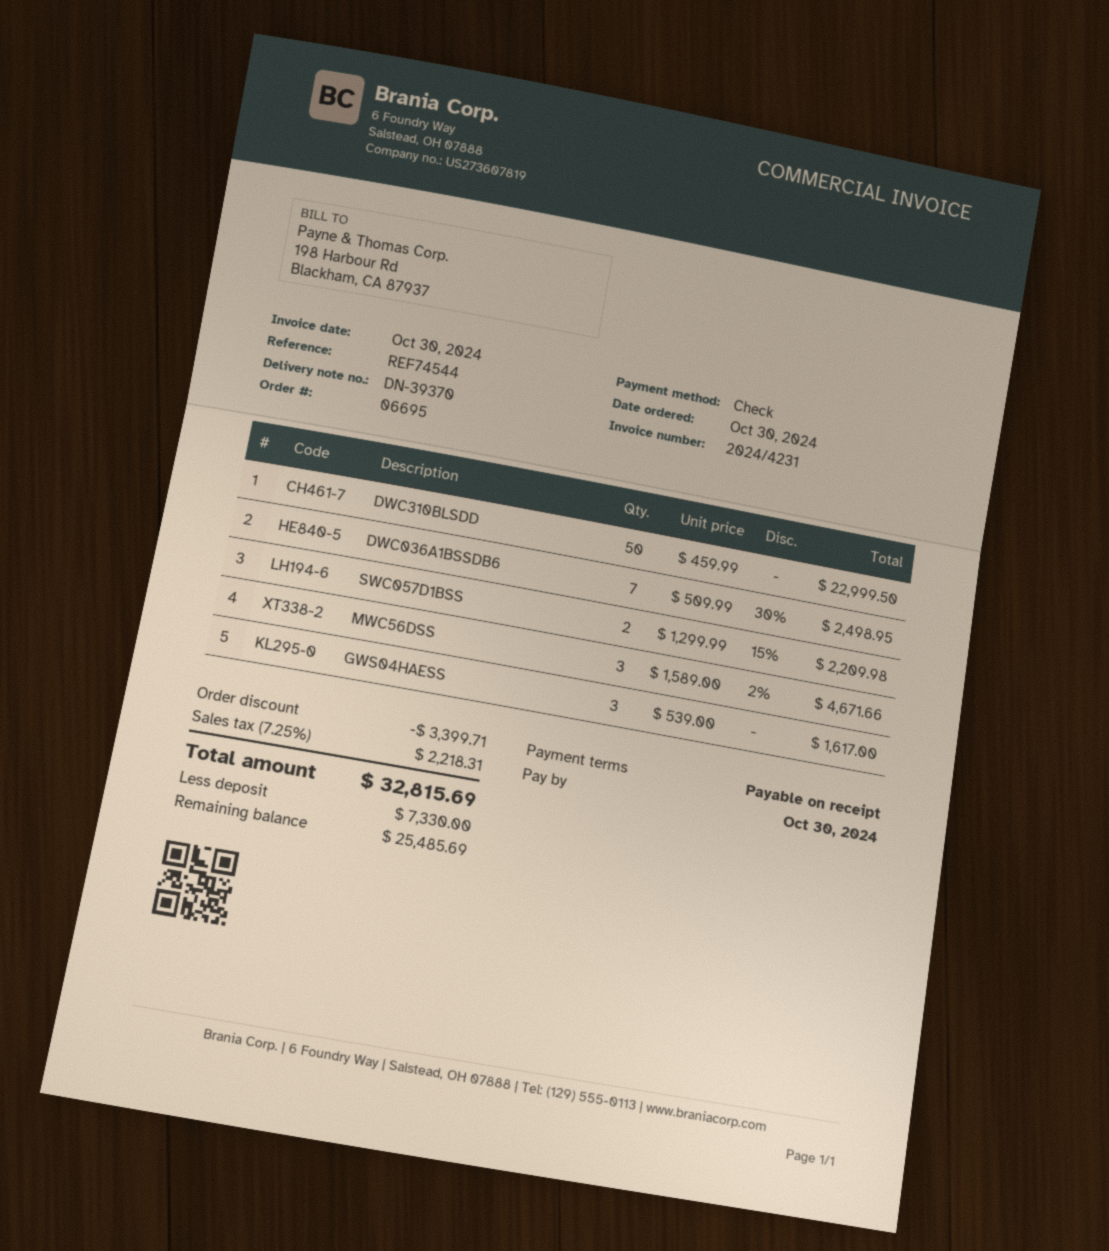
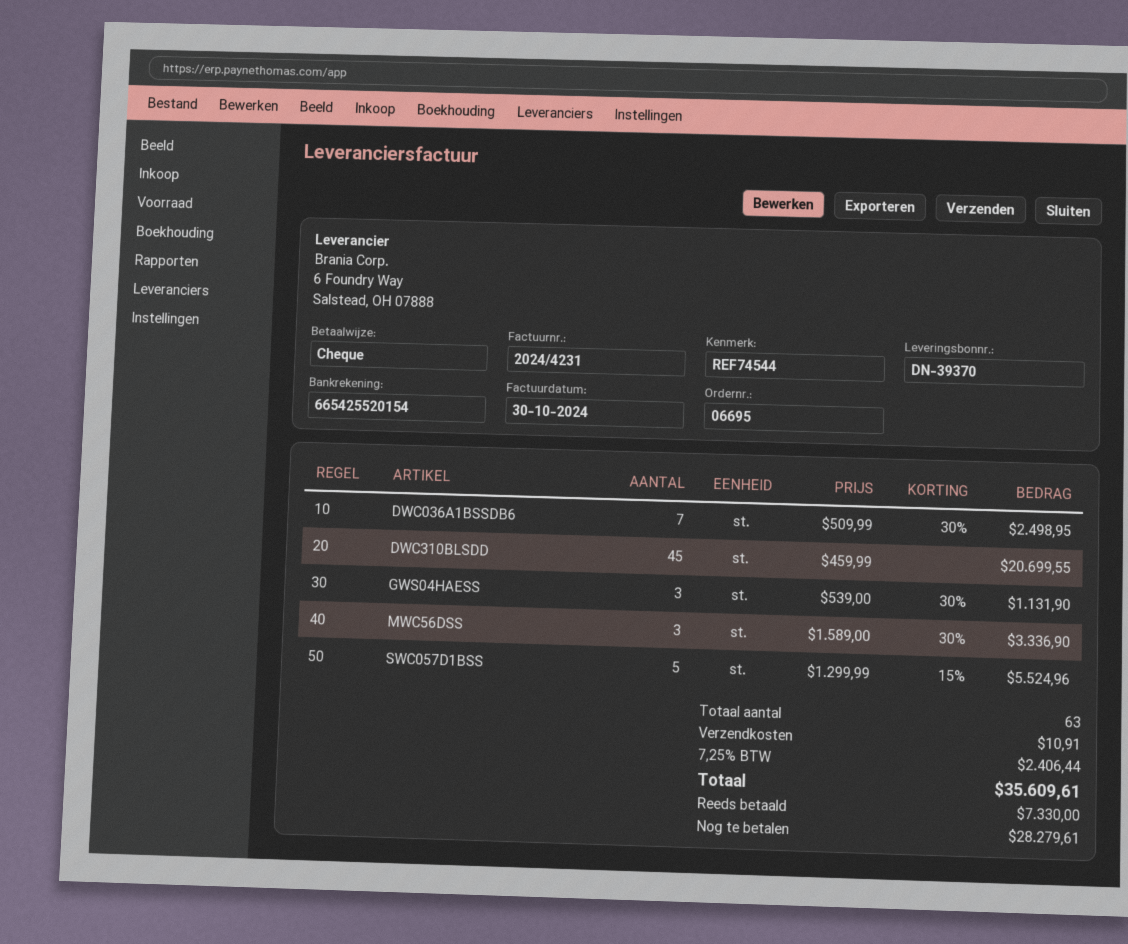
DWC310BLSDD: 50 x 459.99 = 22999.50 -> 45 x 459.99 = 20699.55
SWC057D1BSS: 2 x 1299.99 - 15% = 2209.98 -> 5 x 1299.99 - 15% = 5524.96
MWC56DSS: 3 x 1589.00 - 2% = 4671.66 -> 3 x 1589.00 - 30% = 3336.90
GWS04HAESS: 3 x 539.00 = 1617.00 -> 3 x 539.00 - 30% = 1131.90
discount: 3399.71 -> none
shipping: none -> 10.91
tax: 7.25% = 2218.31 -> 7.25% = 2406.44
total: 32815.69 -> 35609.61
balance: 25485.69 -> 28279.61

